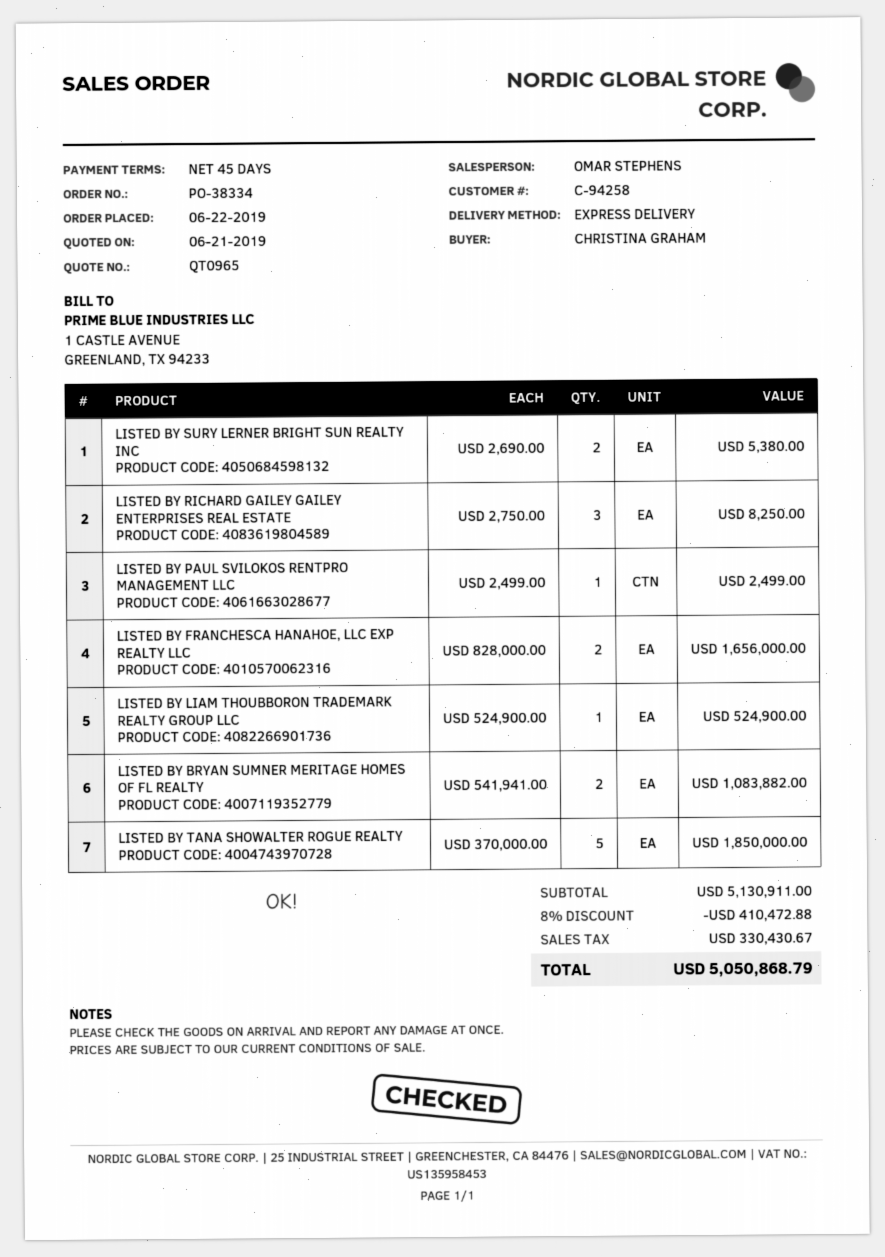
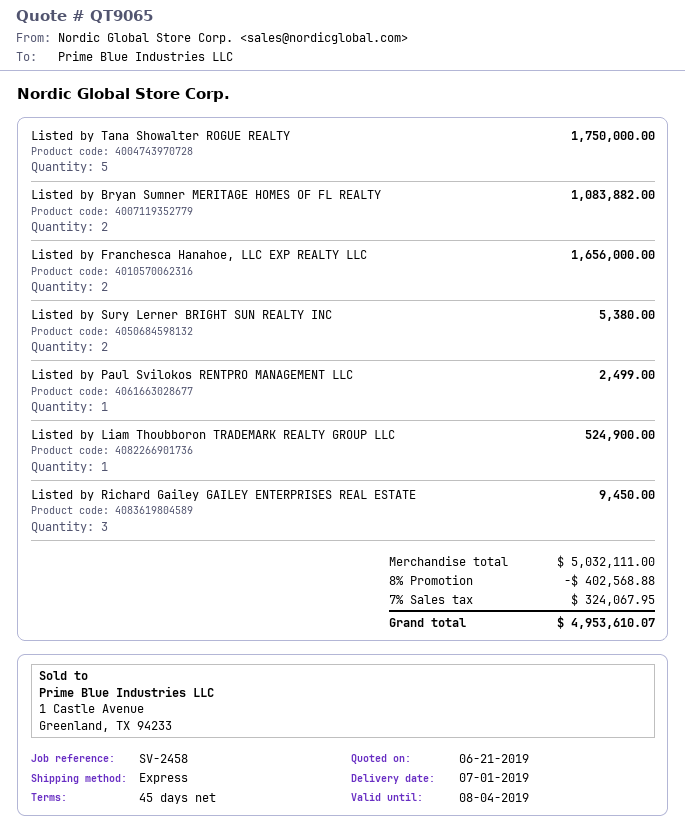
quote number: QT0965 -> QT9065
LISTED BY RICHARD GAILEY GAILEY ENTERPRISES REAL ESTATE: 3 for 8250.00 -> 3 for 9450.00
LISTED BY TANA SHOWALTER ROGUE REALTY: 5 for 1850000.00 -> 5 for 1750000.00
subtotal: 5130911.00 -> 5032111.00
discount: 8% = 410472.88 -> 8% = 402568.88
tax: 330430.67 -> 324067.95
total: 5050868.79 -> 4953610.07

